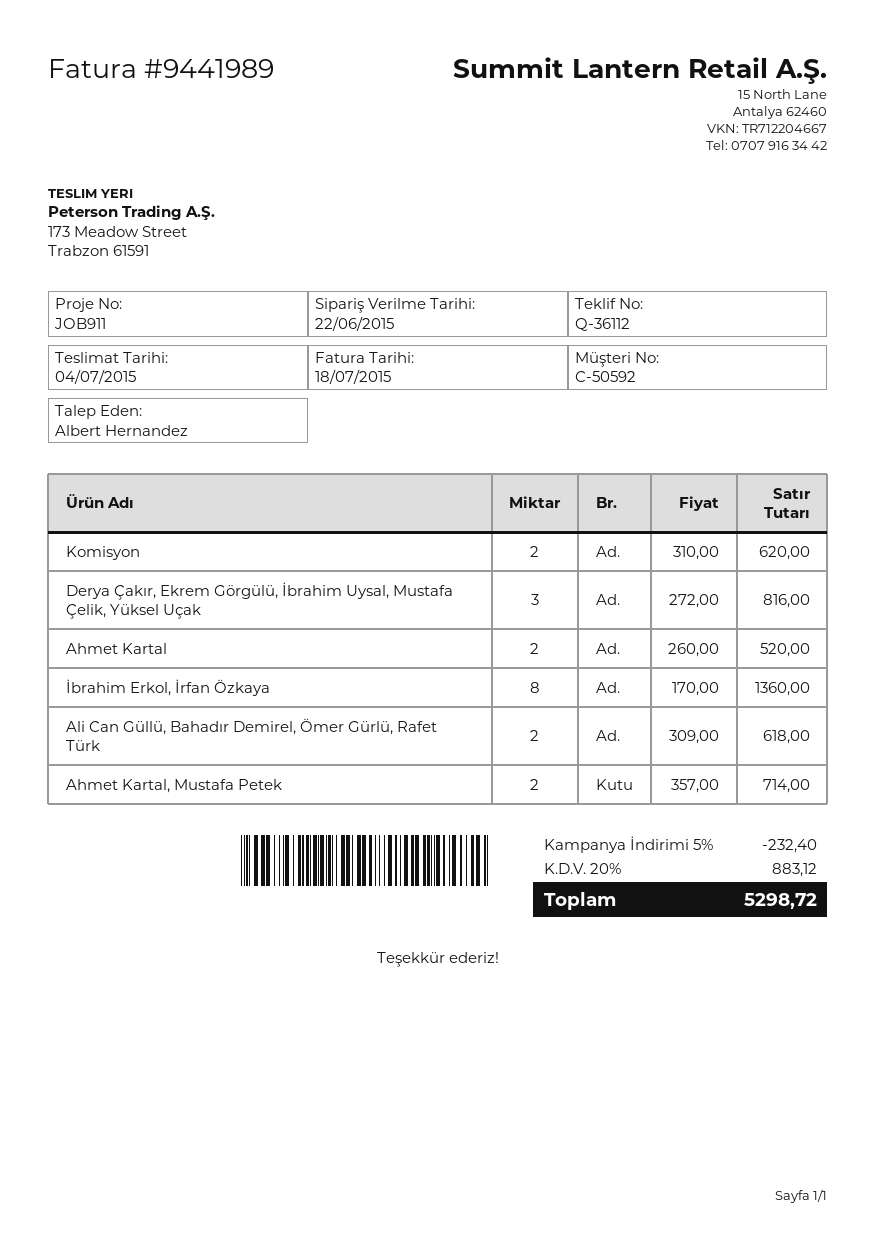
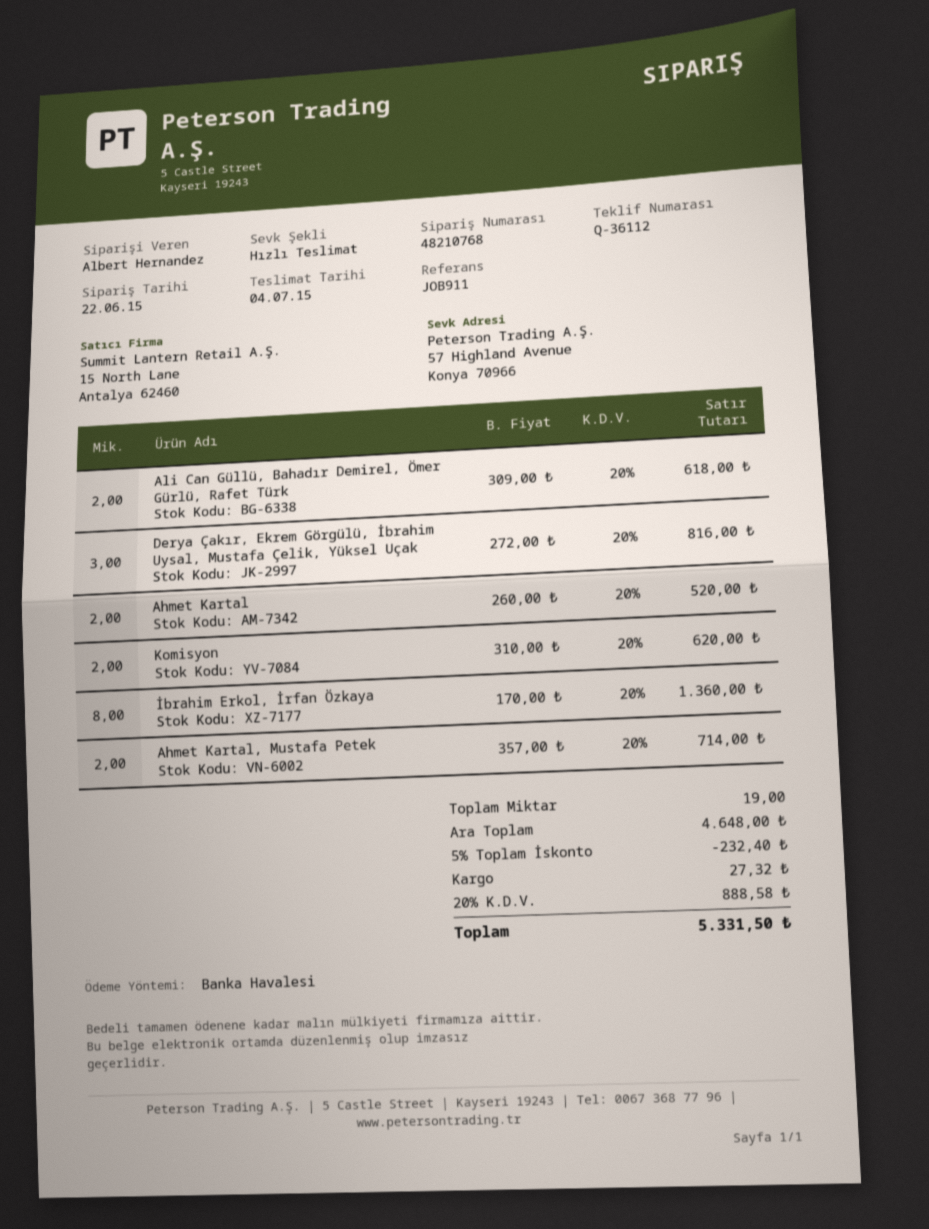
ship to: 173 Meadow Street, Trabzon 61591 -> 57 Highland Avenue, Konya 70966
shipping: none -> 27.32
tax: 20% = 883.12 -> 20% = 888.58
total: 5298.72 -> 5331.50

